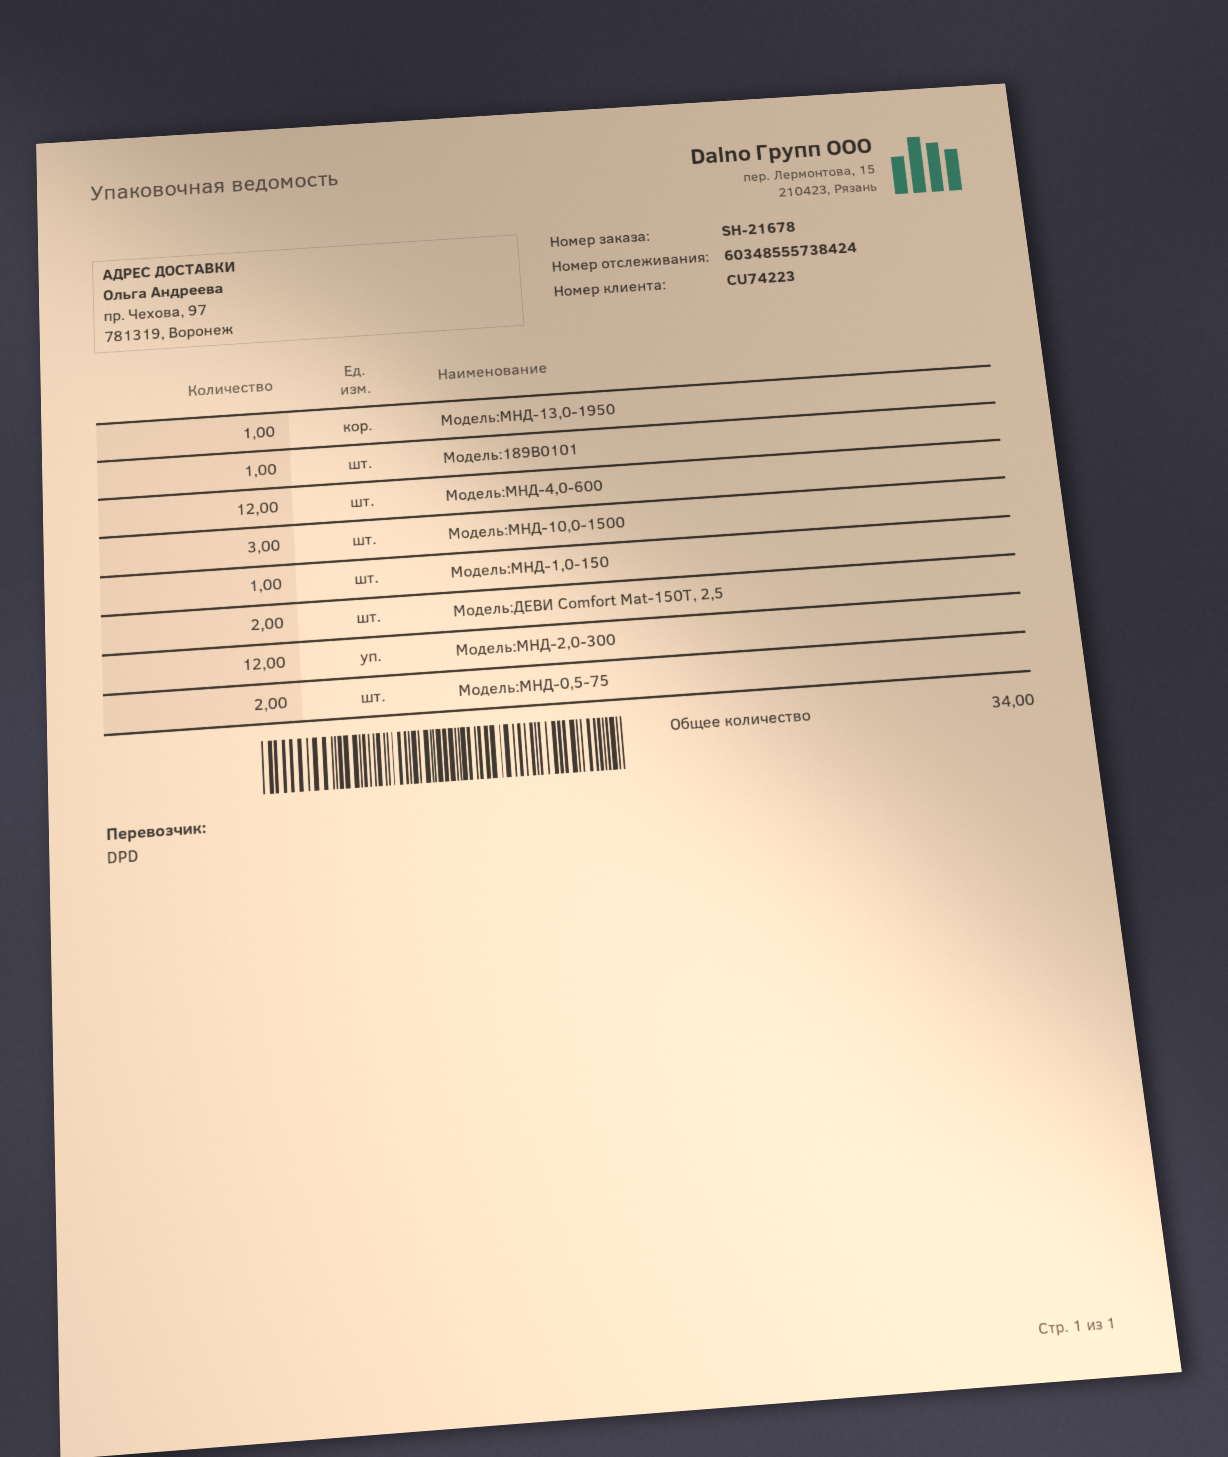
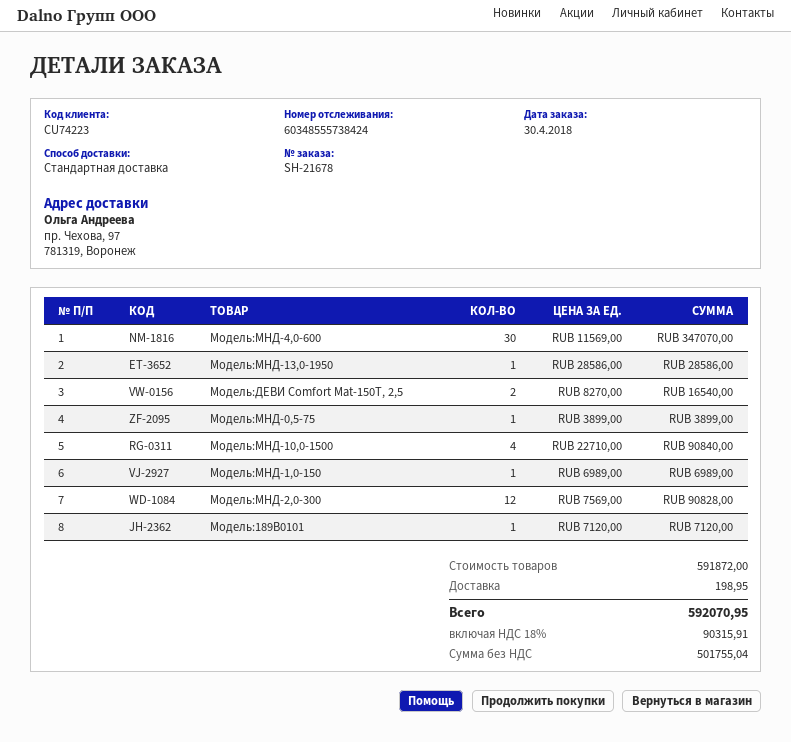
shipping method: DPD -> standard
Модель:МНД-4,0-600: 12 -> 30
Модель:МНД-10,0-1500: 3 -> 4
Модель:МНД-0,5-75: 2 -> 1

